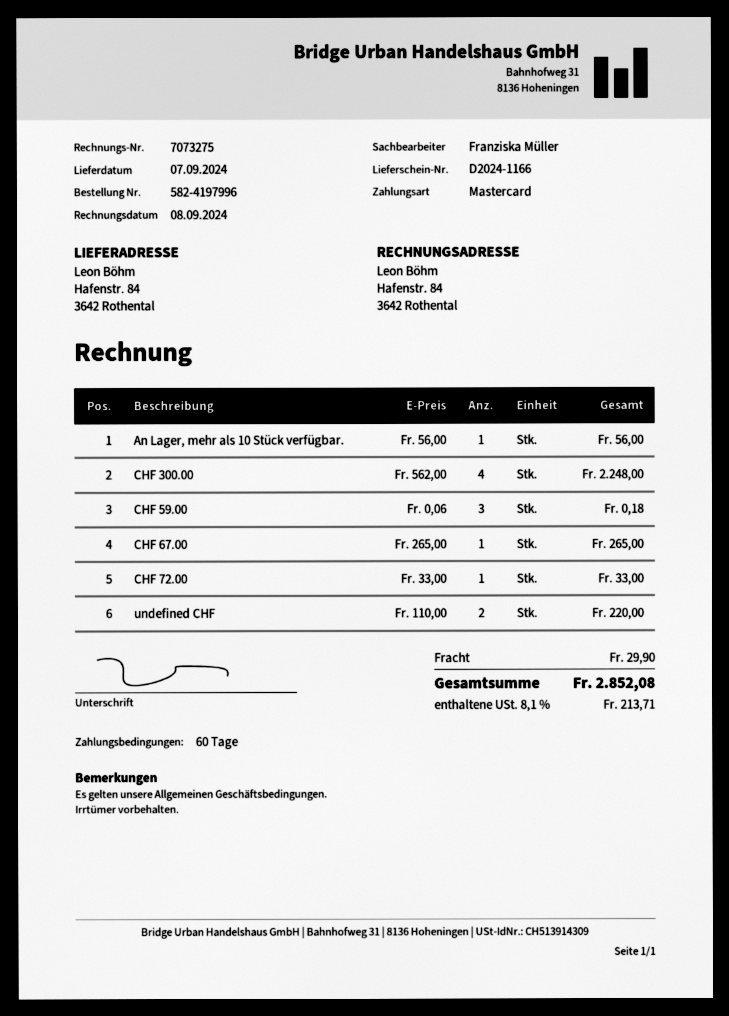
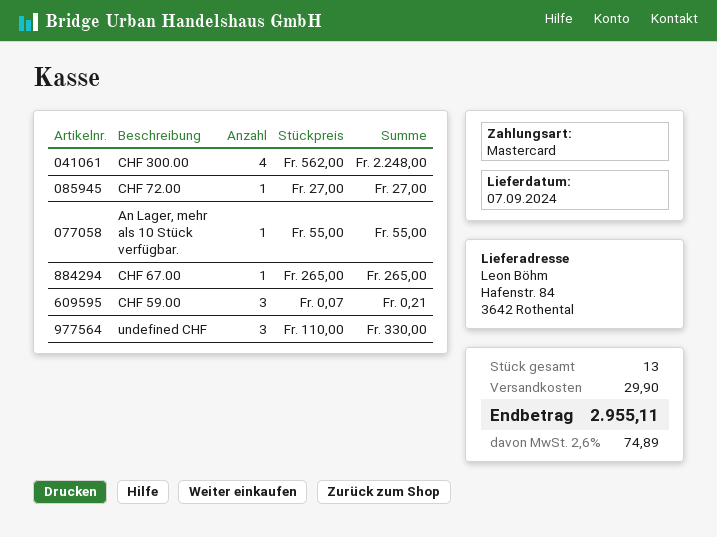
An Lager, mehr als 10 Stück verfügbar.: 1 x 56.00 = 56.00 -> 1 x 55.00 = 55.00
CHF 59.00: 3 x 0.06 = 0.18 -> 3 x 0.07 = 0.21
CHF 72.00: 1 x 33.00 = 33.00 -> 1 x 27.00 = 27.00
undefined CHF: 2 x 110.00 = 220.00 -> 3 x 110.00 = 330.00
tax: 8.1% = 213.71 -> 2.6% = 74.89
total: 2852.08 -> 2955.11

